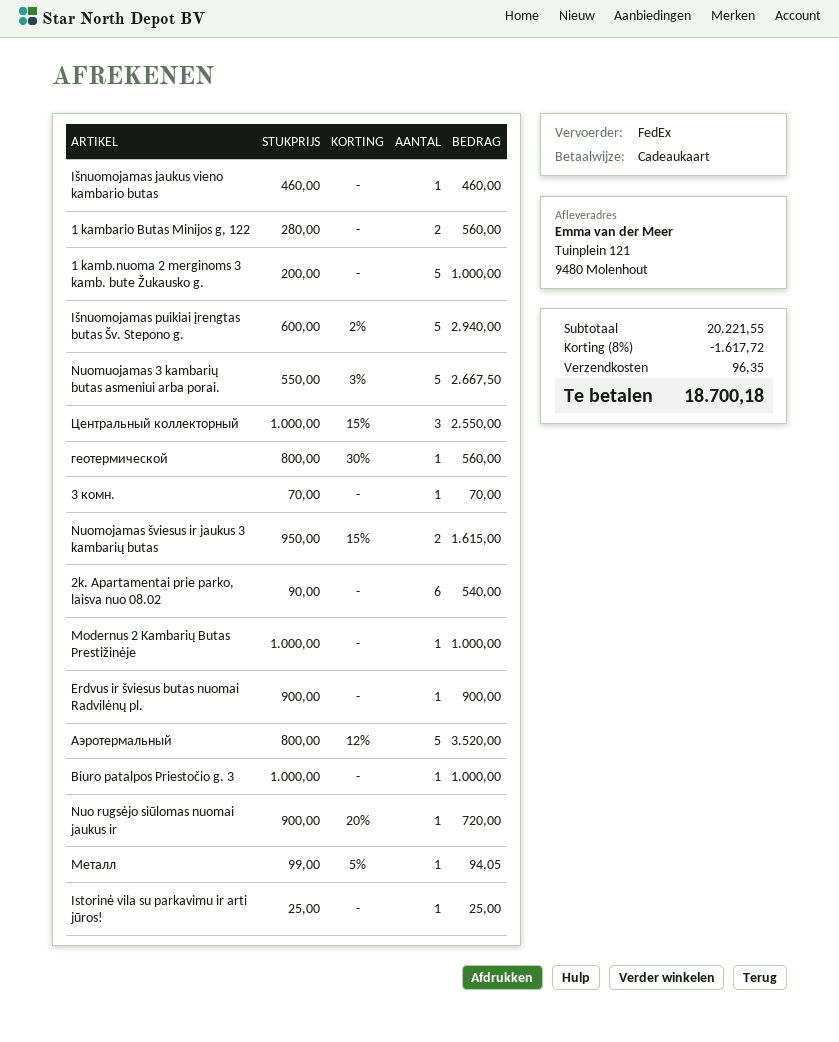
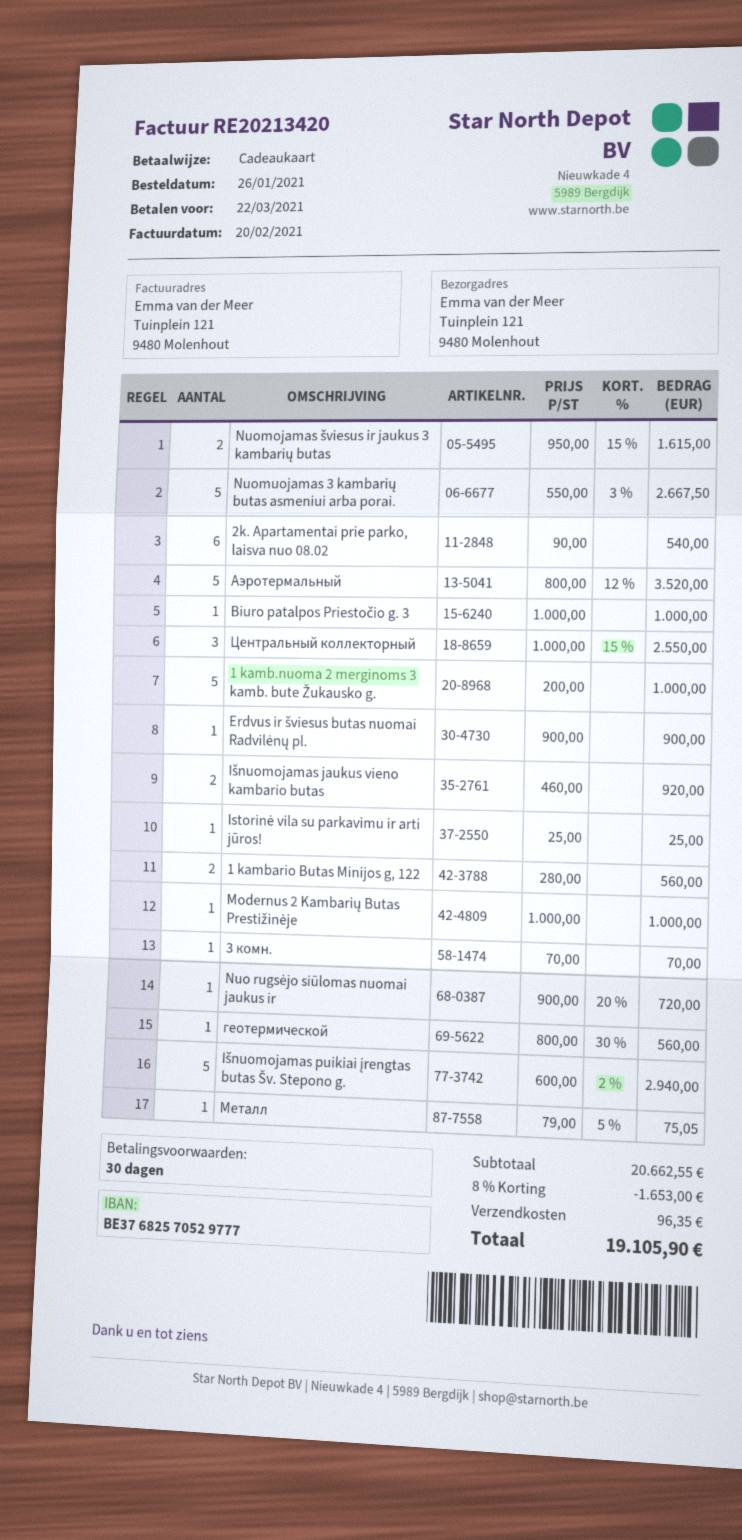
Išnuomojamas jaukus vieno kambario butas: 1 x 460.00 = 460.00 -> 2 x 460.00 = 920.00
Металл: 1 x 99.00 - 5% = 94.05 -> 1 x 79.00 - 5% = 75.05
subtotal: 20221.55 -> 20662.55
discount: 8% = 1617.72 -> 8% = 1653.00
total: 18700.18 -> 19105.90

